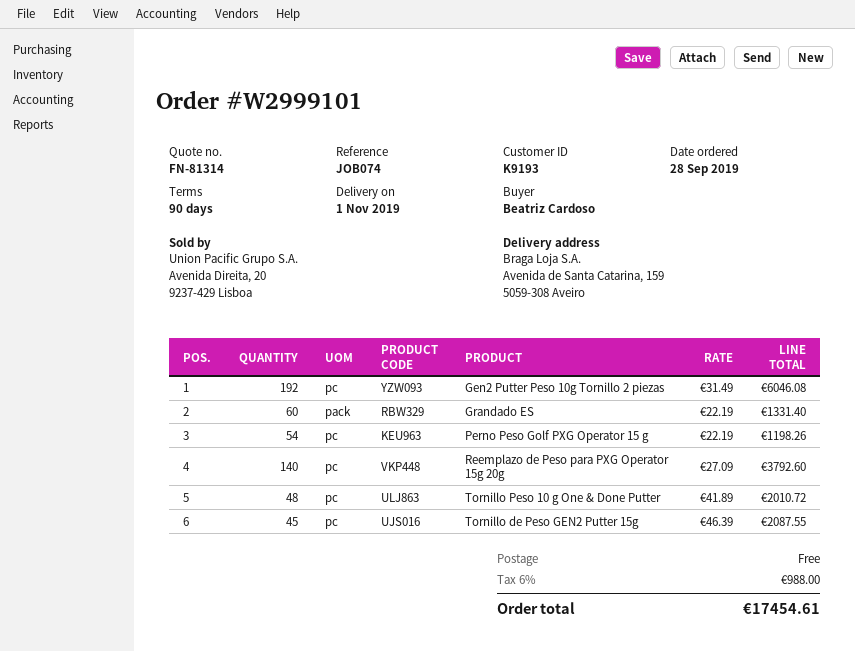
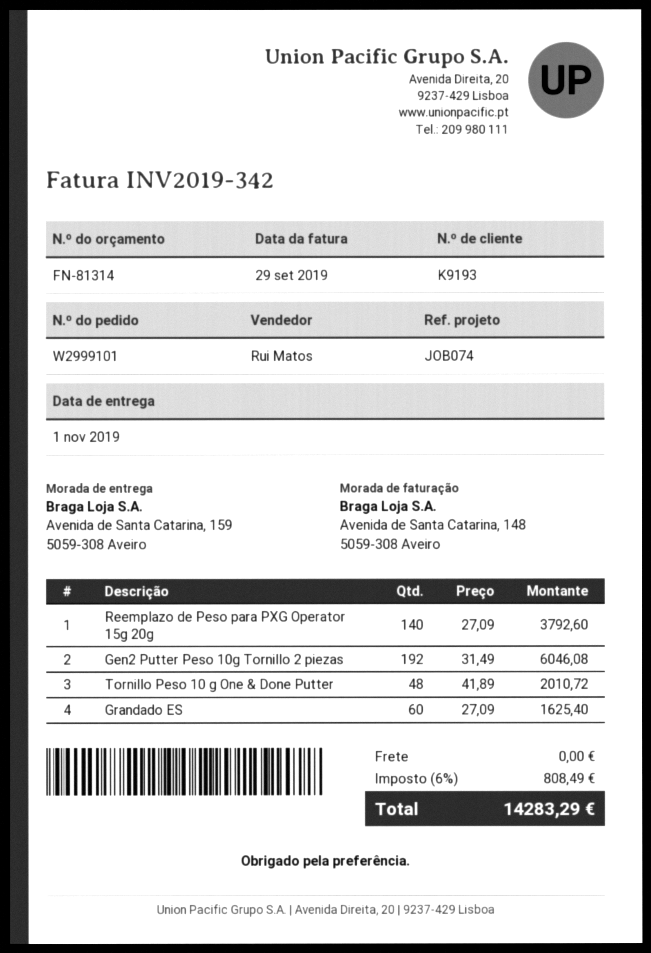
Grandado ES: 60 x 22.19 = 1331.40 -> 60 x 27.09 = 1625.40
Perno Peso Golf PXG Operator 15 g: 54 x 22.19 = 1198.26 -> none
Tornillo de Peso GEN2 Putter 15g: 45 x 46.39 = 2087.55 -> none
tax: 6% = 988.00 -> 6% = 808.49
total: 17454.61 -> 14283.29

